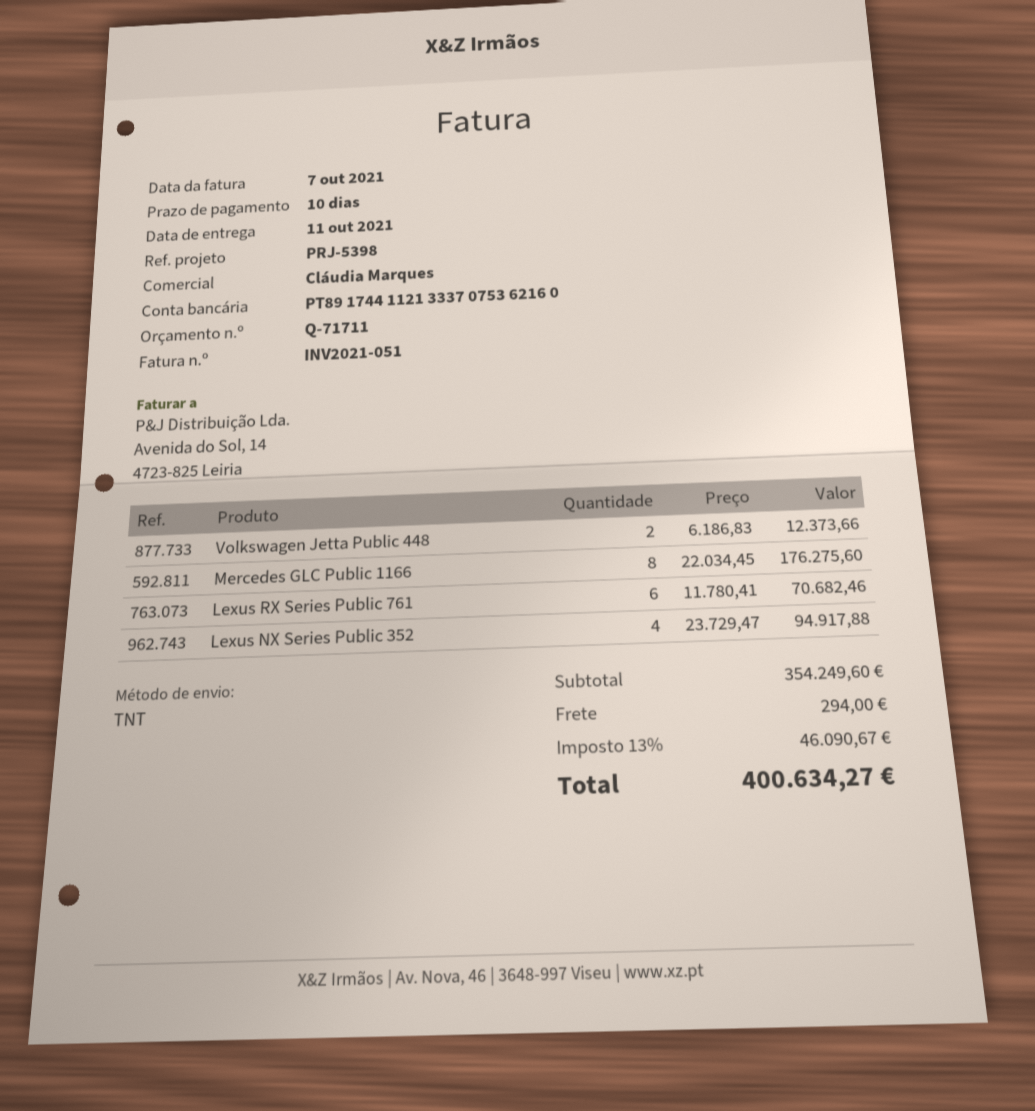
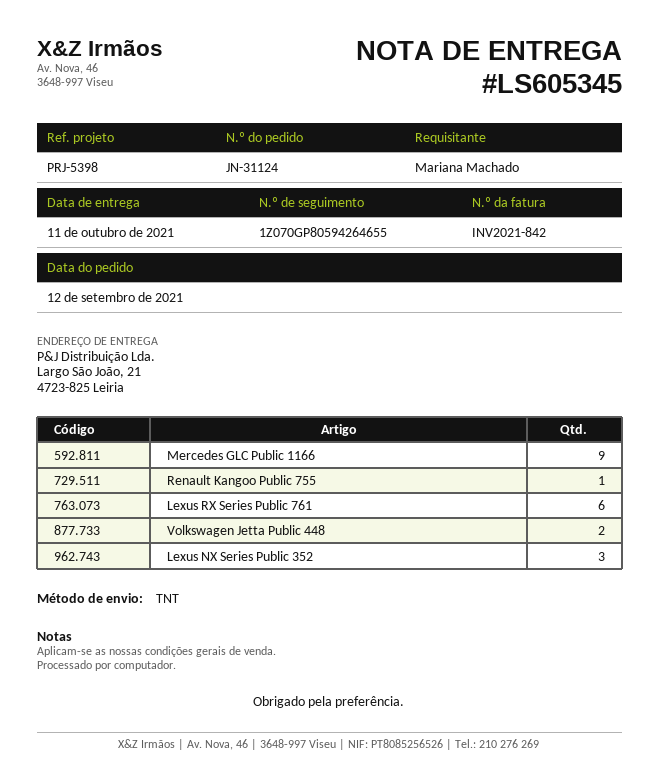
invoice number: INV2021-051 -> INV2021-842
Mercedes GLC Public 1166: 8 -> 9
Lexus NX Series Public 352: 4 -> 3
Renault Kangoo Public 755: none -> 1

